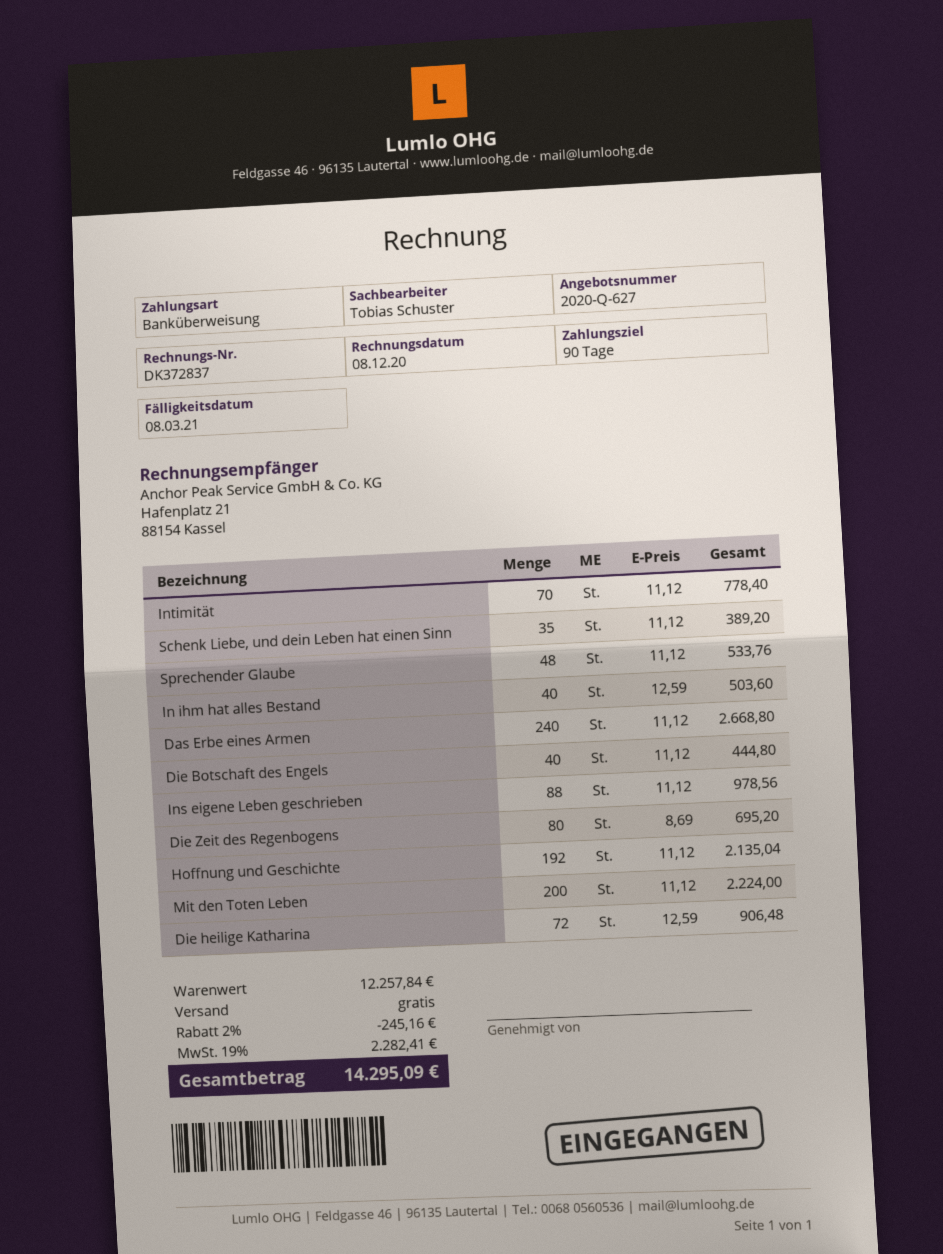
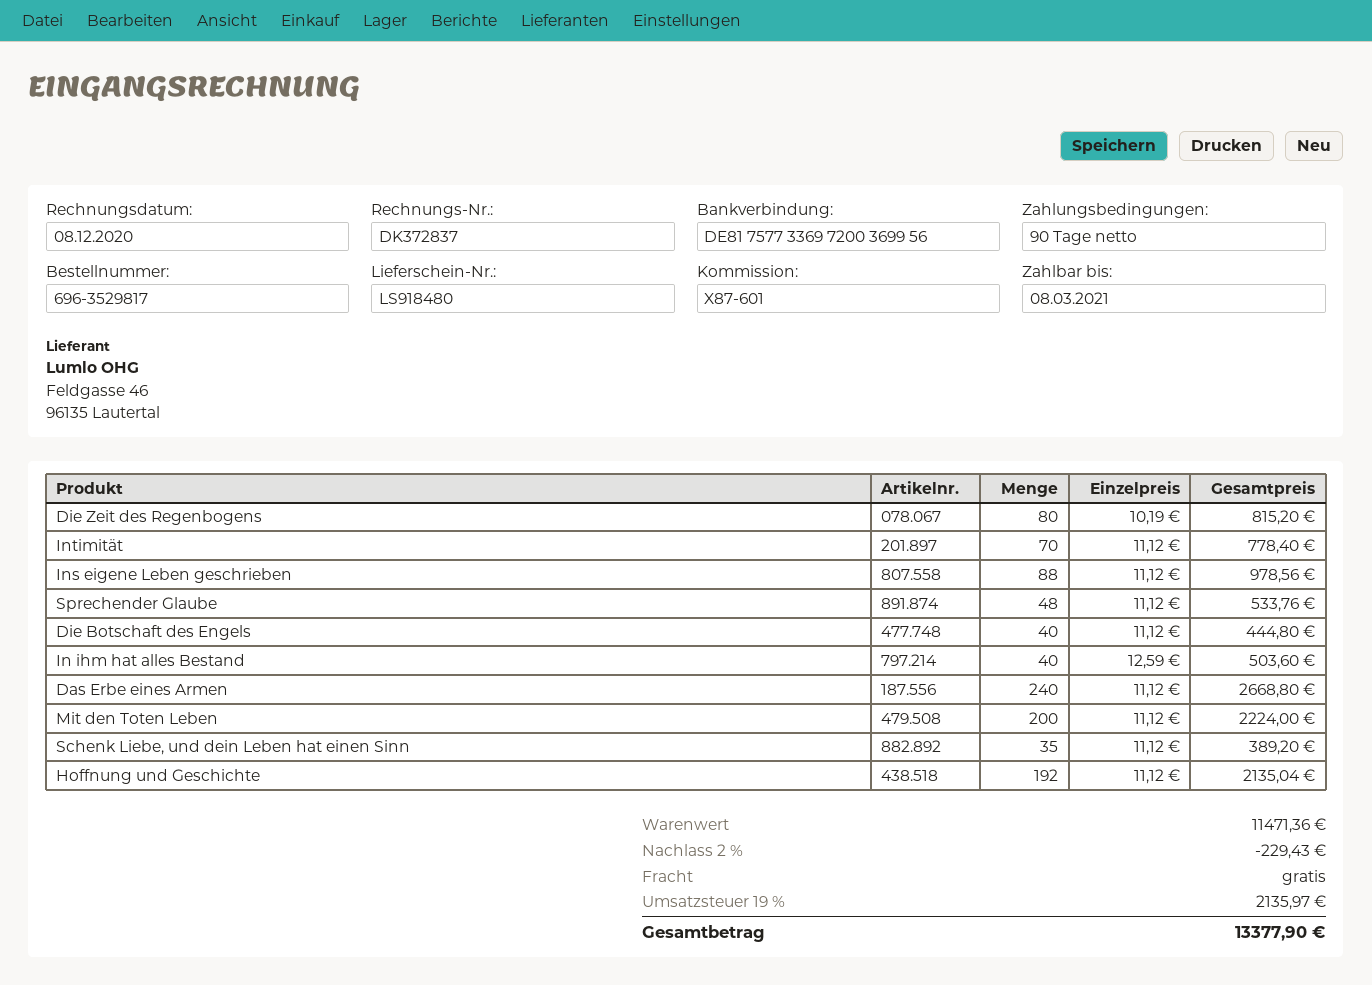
Die Zeit des Regenbogens: 80 x 8.69 = 695.20 -> 80 x 10.19 = 815.20
Die heilige Katharina: 72 x 12.59 = 906.48 -> none
subtotal: 12257.84 -> 11471.36
discount: 2% = 245.16 -> 2% = 229.43
tax: 19% = 2282.41 -> 19% = 2135.97
total: 14295.09 -> 13377.90

